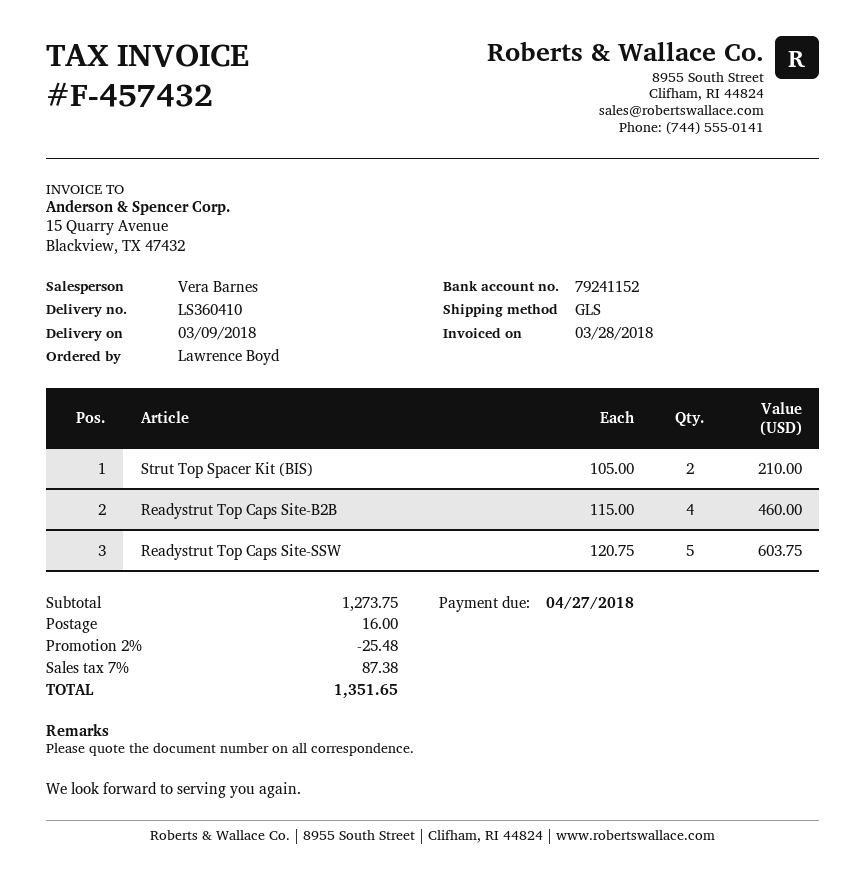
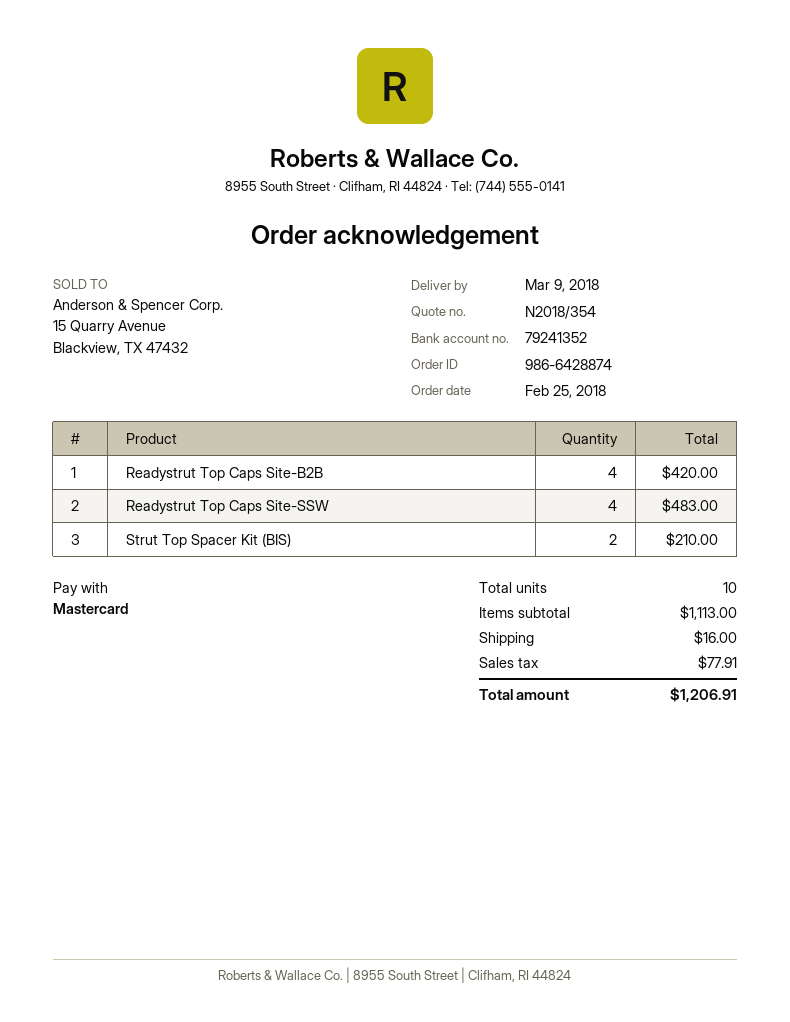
bank account: 79241152 -> 79241352
Readystrut Top Caps Site-B2B: 4 for 460.00 -> 4 for 420.00
Readystrut Top Caps Site-SSW: 5 for 603.75 -> 4 for 483.00
subtotal: 1273.75 -> 1113.00
discount: 2% = 25.48 -> none
tax: 87.38 -> 77.91
total: 1351.65 -> 1206.91

